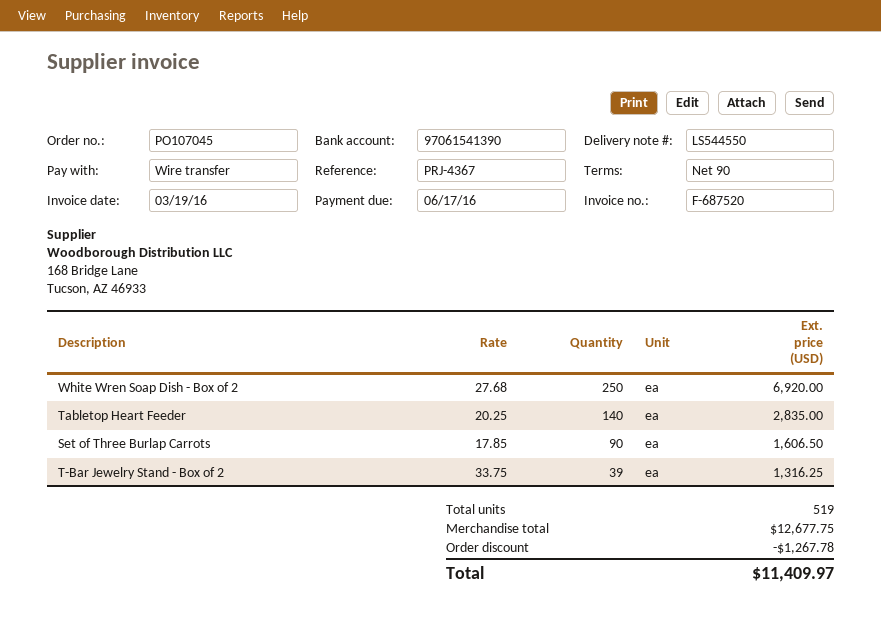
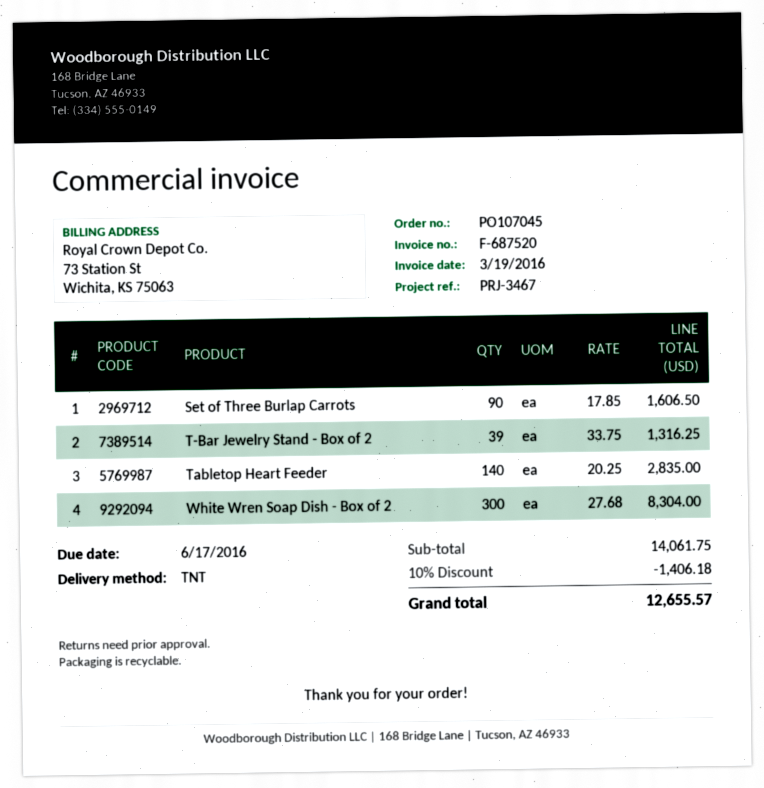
reference: PRJ-4367 -> PRJ-3467
White Wren Soap Dish - Box of 2: 250 x 27.68 = 6920.00 -> 300 x 27.68 = 8304.00
subtotal: 12677.75 -> 14061.75
discount: 1267.78 -> 1406.18
total: 11409.97 -> 12655.57

